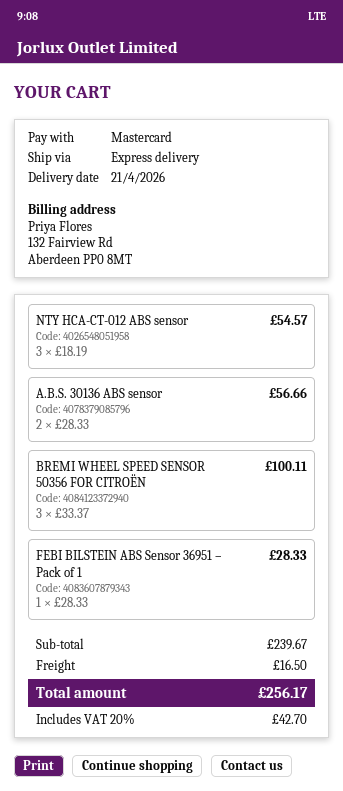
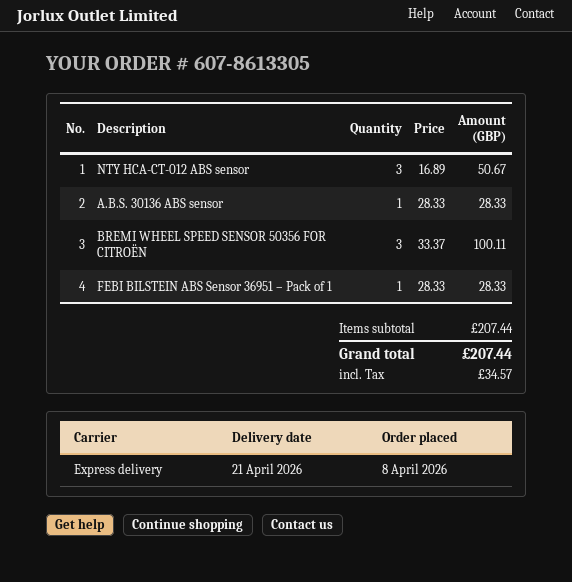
NTY HCA-CT-012 ABS sensor: 3 x 18.19 = 54.57 -> 3 x 16.89 = 50.67
A.B.S. 30136 ABS sensor: 2 x 28.33 = 56.66 -> 1 x 28.33 = 28.33
subtotal: 239.67 -> 207.44
shipping: 16.50 -> none
tax: 42.70 -> 34.57
total: 256.17 -> 207.44

